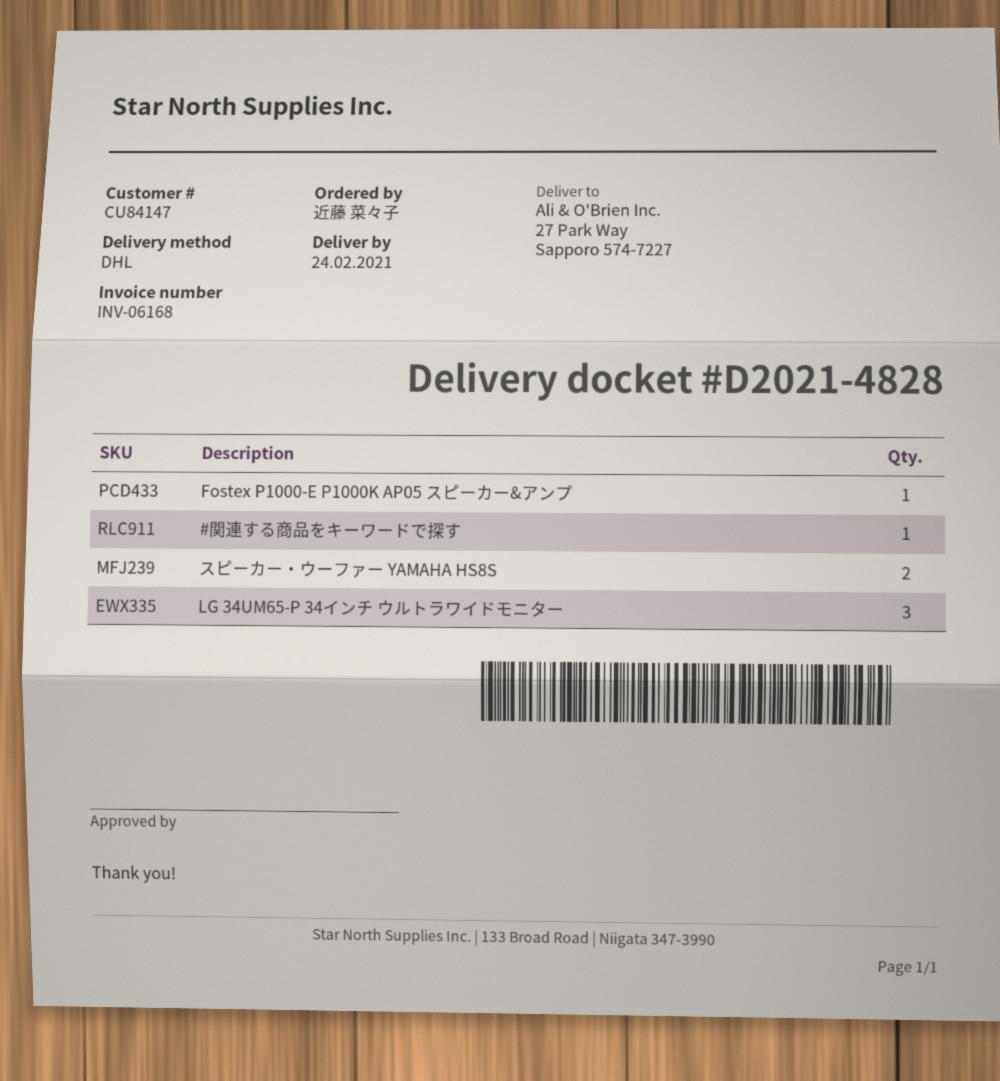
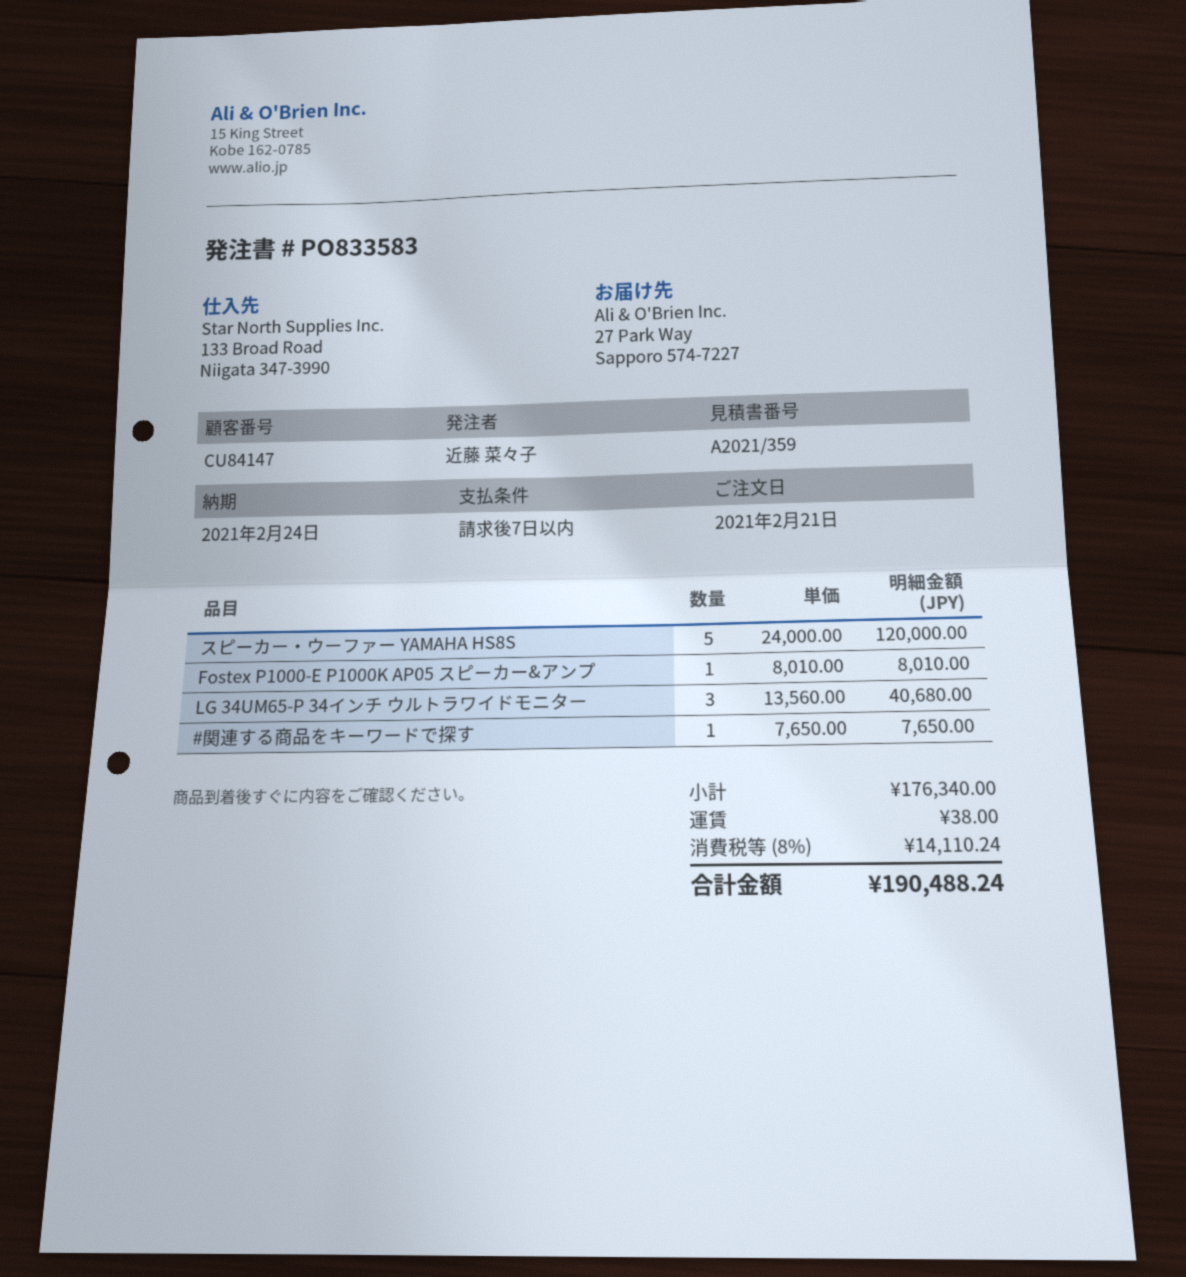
スピーカー・ウーファー YAMAHA HS8S: 2 -> 5

